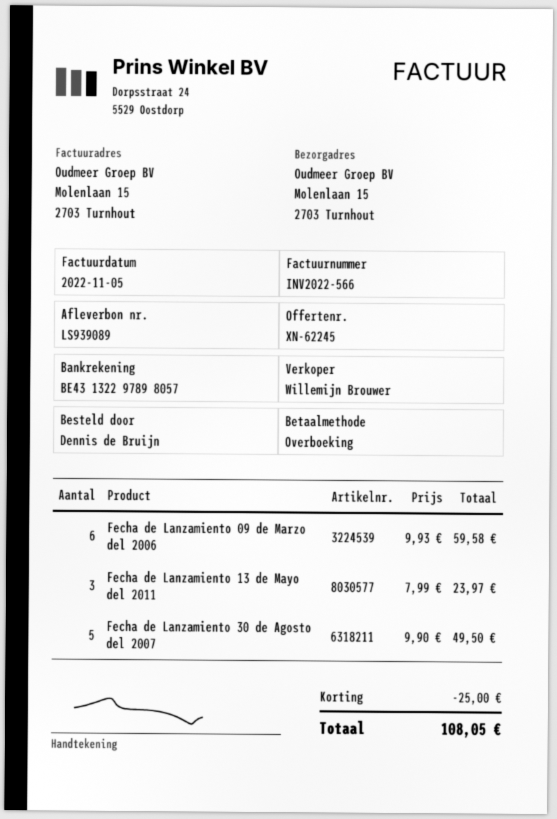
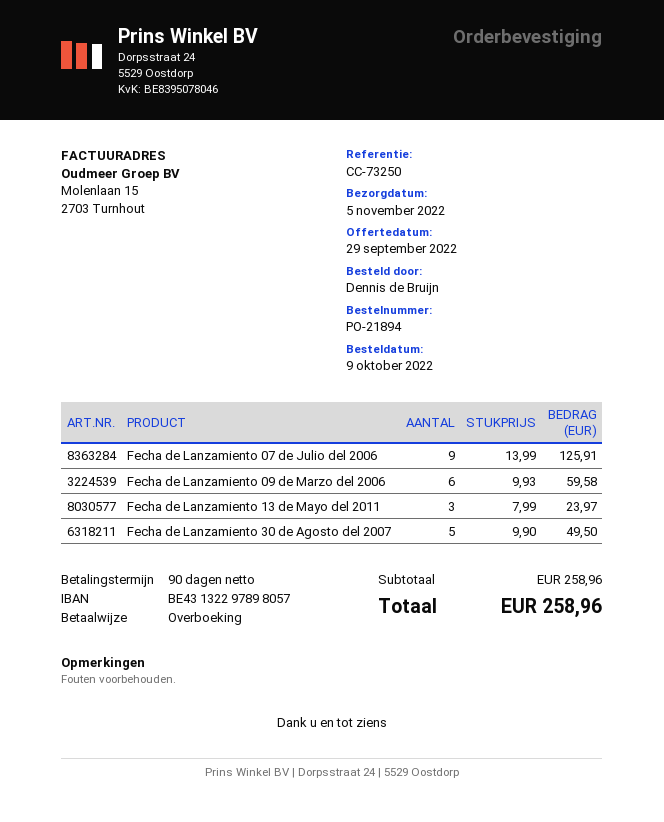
Fecha de Lanzamiento 07 de Julio del 2006: none -> 9 x 13.99 = 125.91
discount: 25.00 -> none
total: 108.05 -> 258.96

